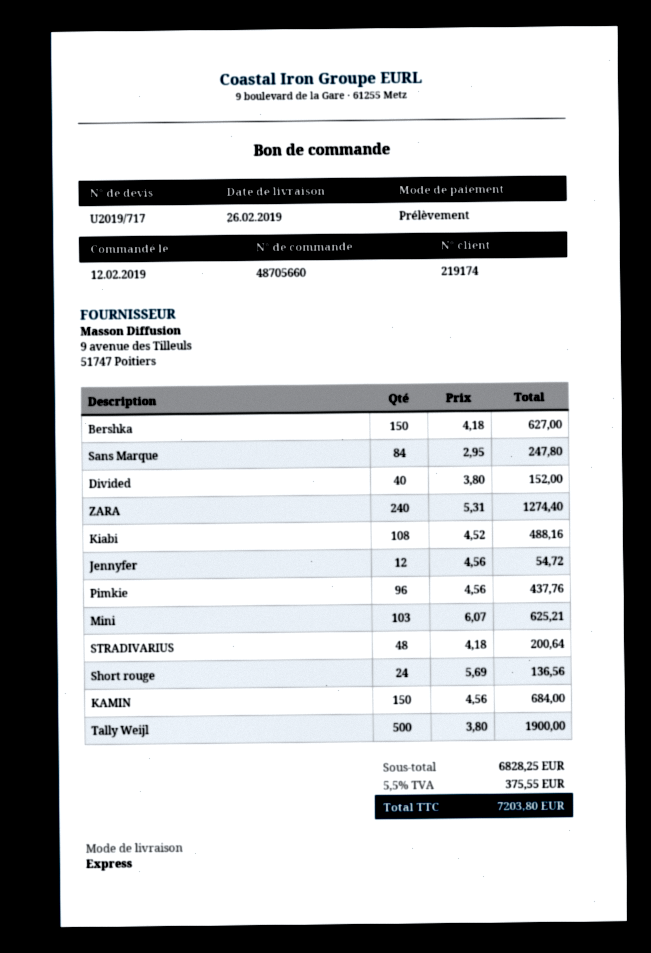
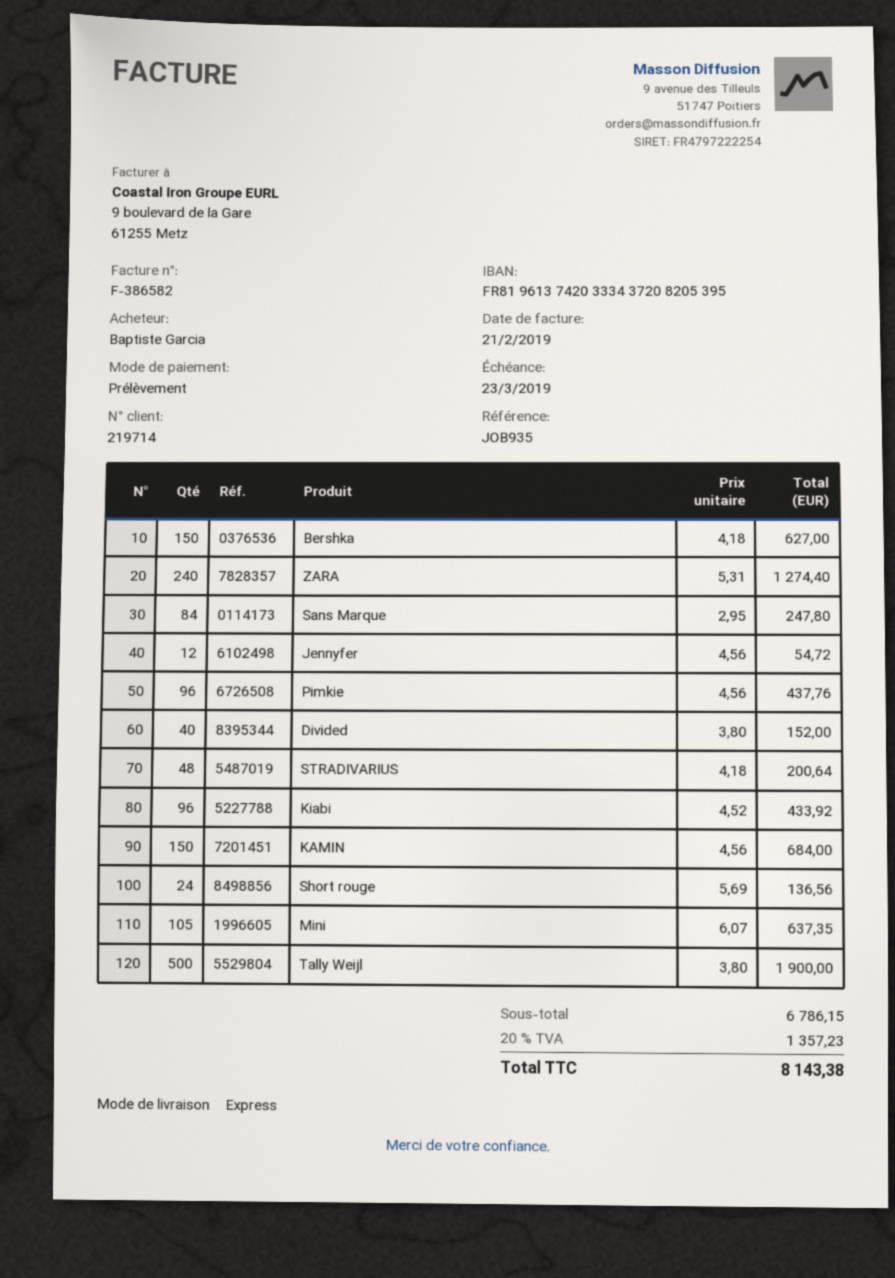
customer number: 219174 -> 219714
Kiabi: 108 x 4.52 = 488.16 -> 96 x 4.52 = 433.92
Mini: 103 x 6.07 = 625.21 -> 105 x 6.07 = 637.35
subtotal: 6828.25 -> 6786.15
tax: 5.5% = 375.55 -> 20% = 1357.23
total: 7203.80 -> 8143.38

